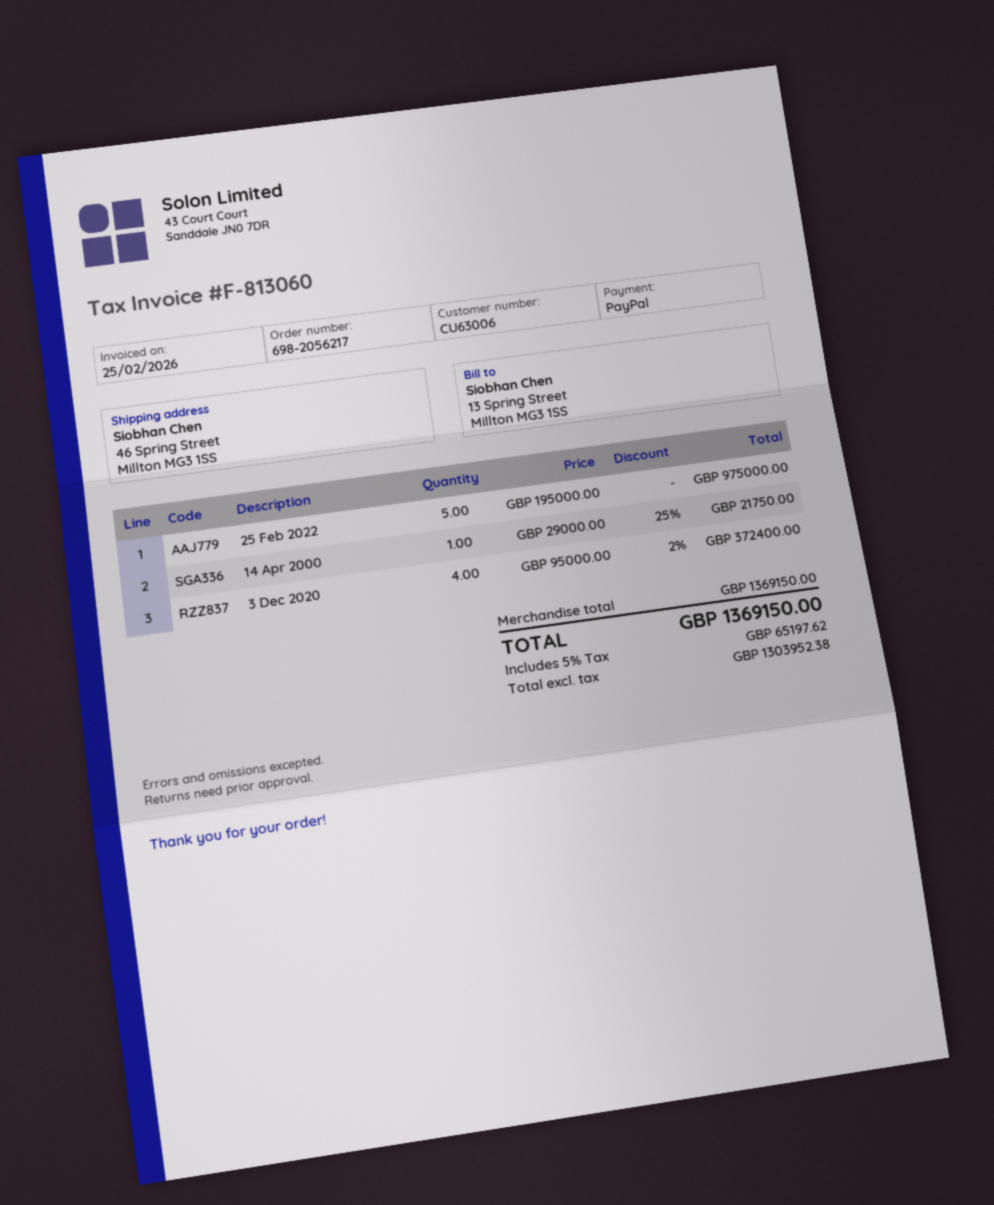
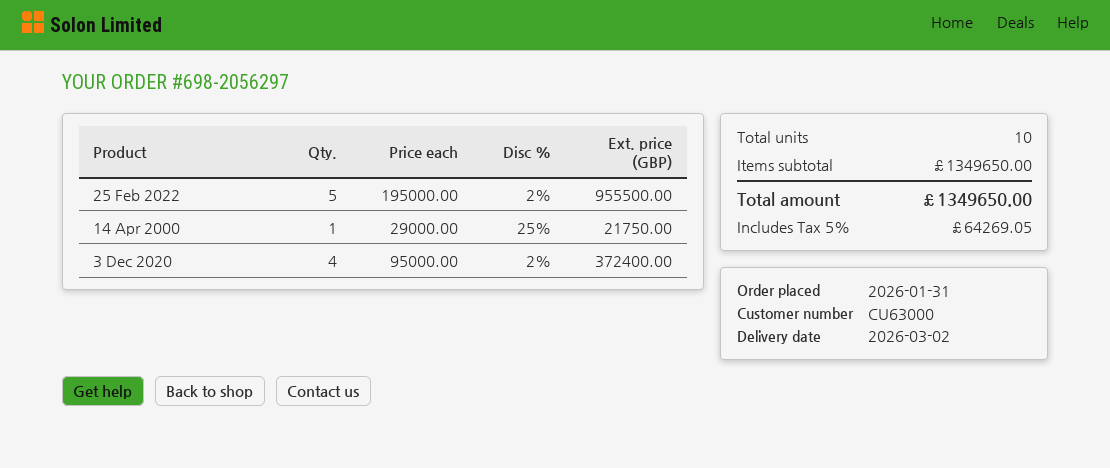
order number: 698-2056217 -> 698-2056297
customer number: CU63006 -> CU63000
25 Feb 2022: 5 x 195000.00 = 975000.00 -> 5 x 195000.00 - 2% = 955500.00
subtotal: 1369150.00 -> 1349650.00
tax: 5% = 65197.62 -> 5% = 64269.05
total: 1369150.00 -> 1349650.00

